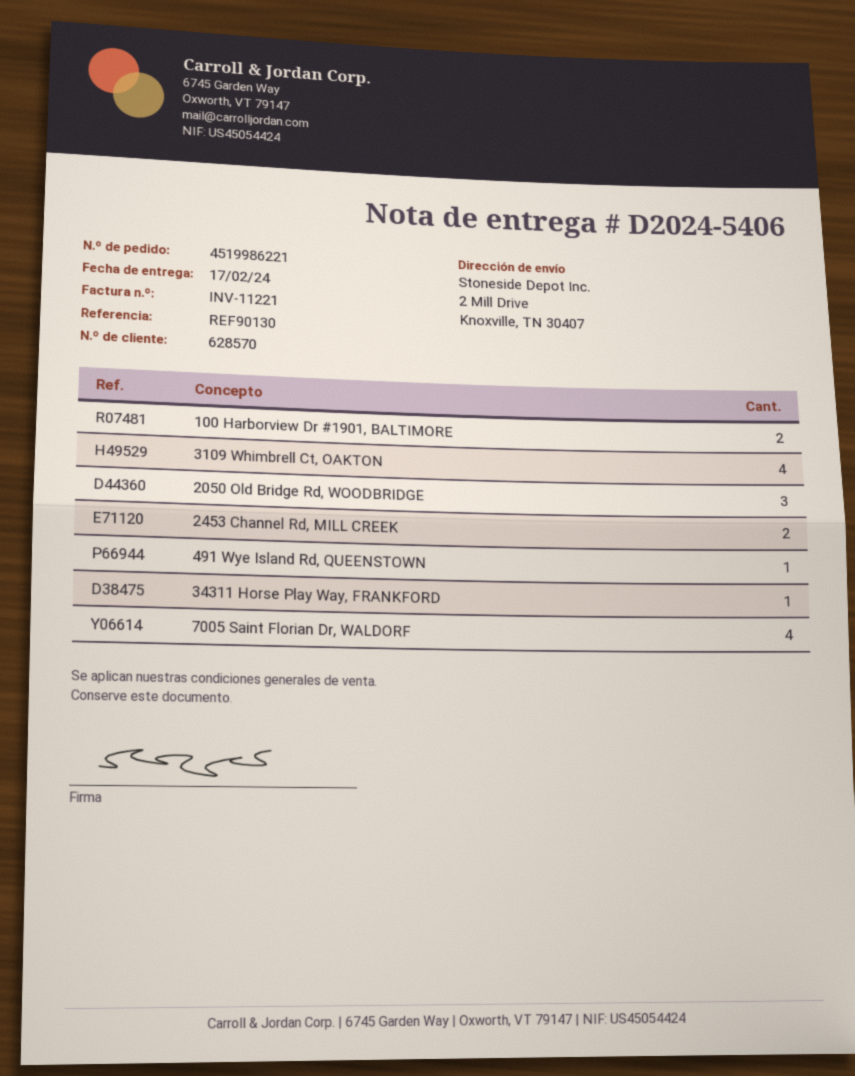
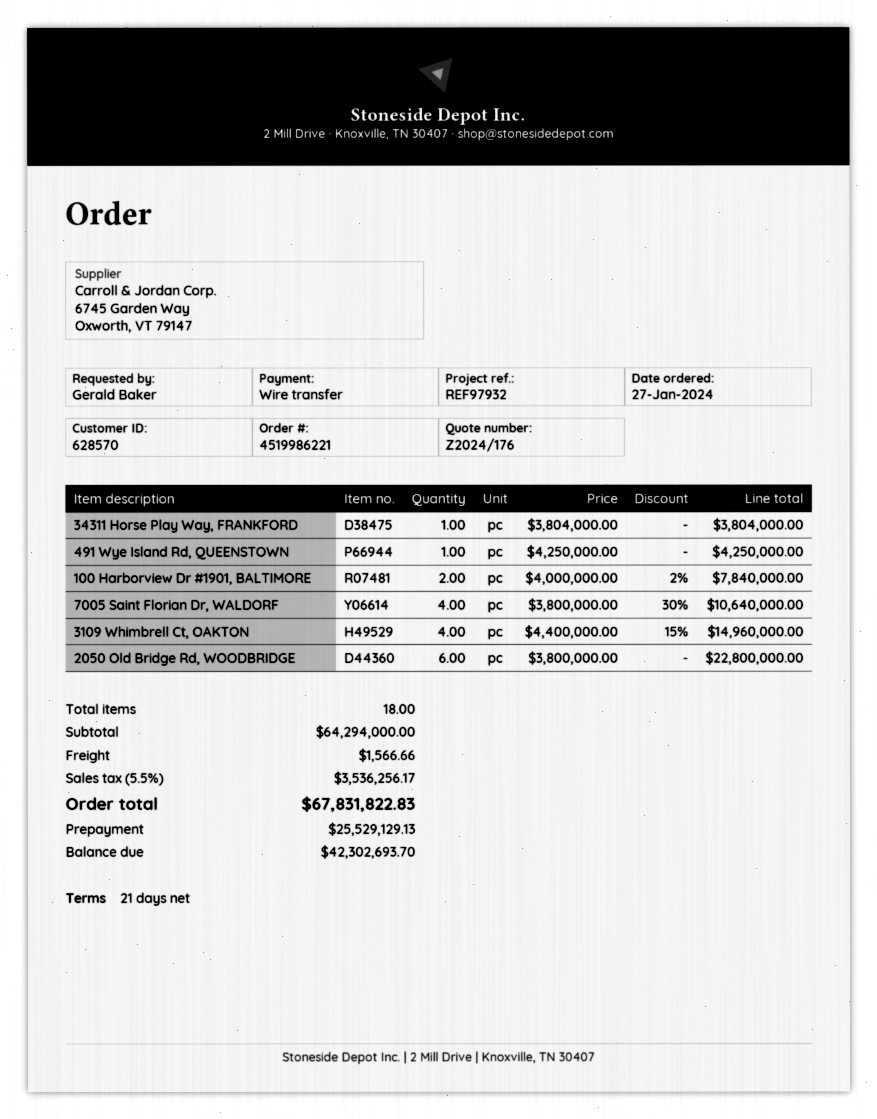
reference: REF90130 -> REF97932
2050 Old Bridge Rd, WOODBRIDGE: 3 -> 6
2453 Channel Rd, MILL CREEK: 2 -> none

